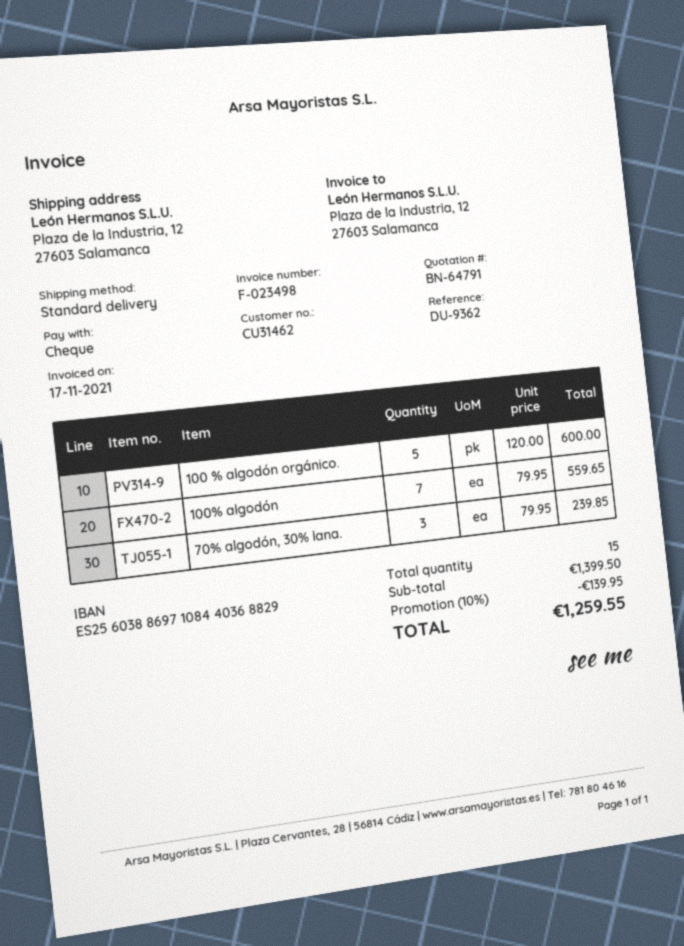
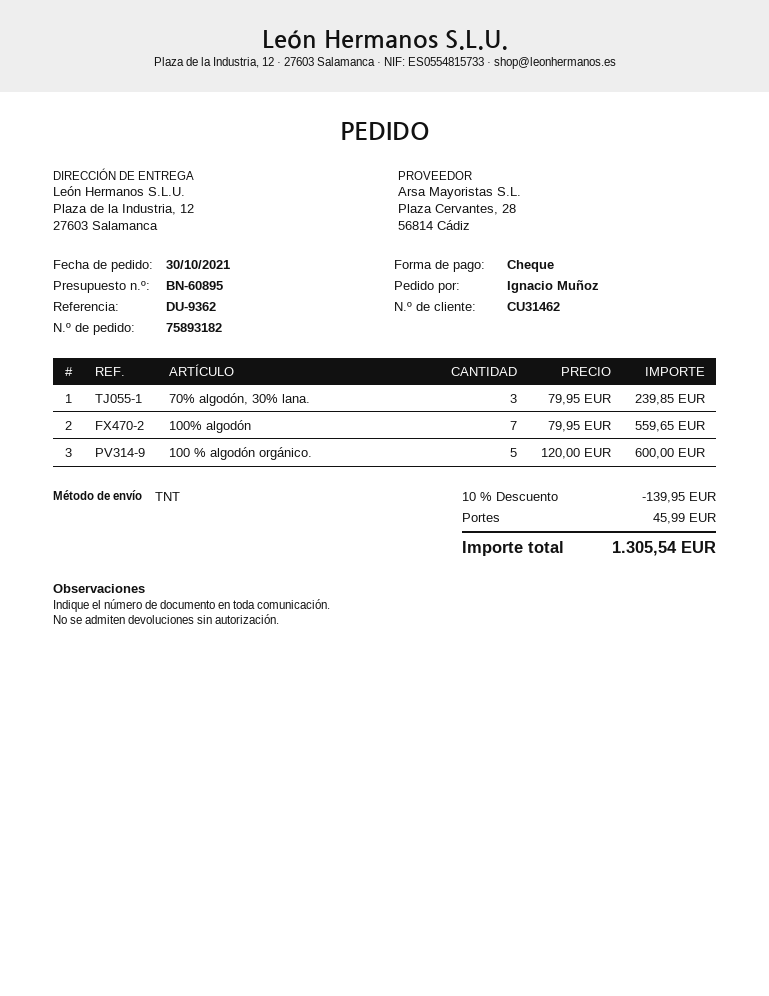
quote number: BN-64791 -> BN-60895
shipping method: standard -> TNT
shipping: none -> 45.99
total: 1259.55 -> 1305.54

